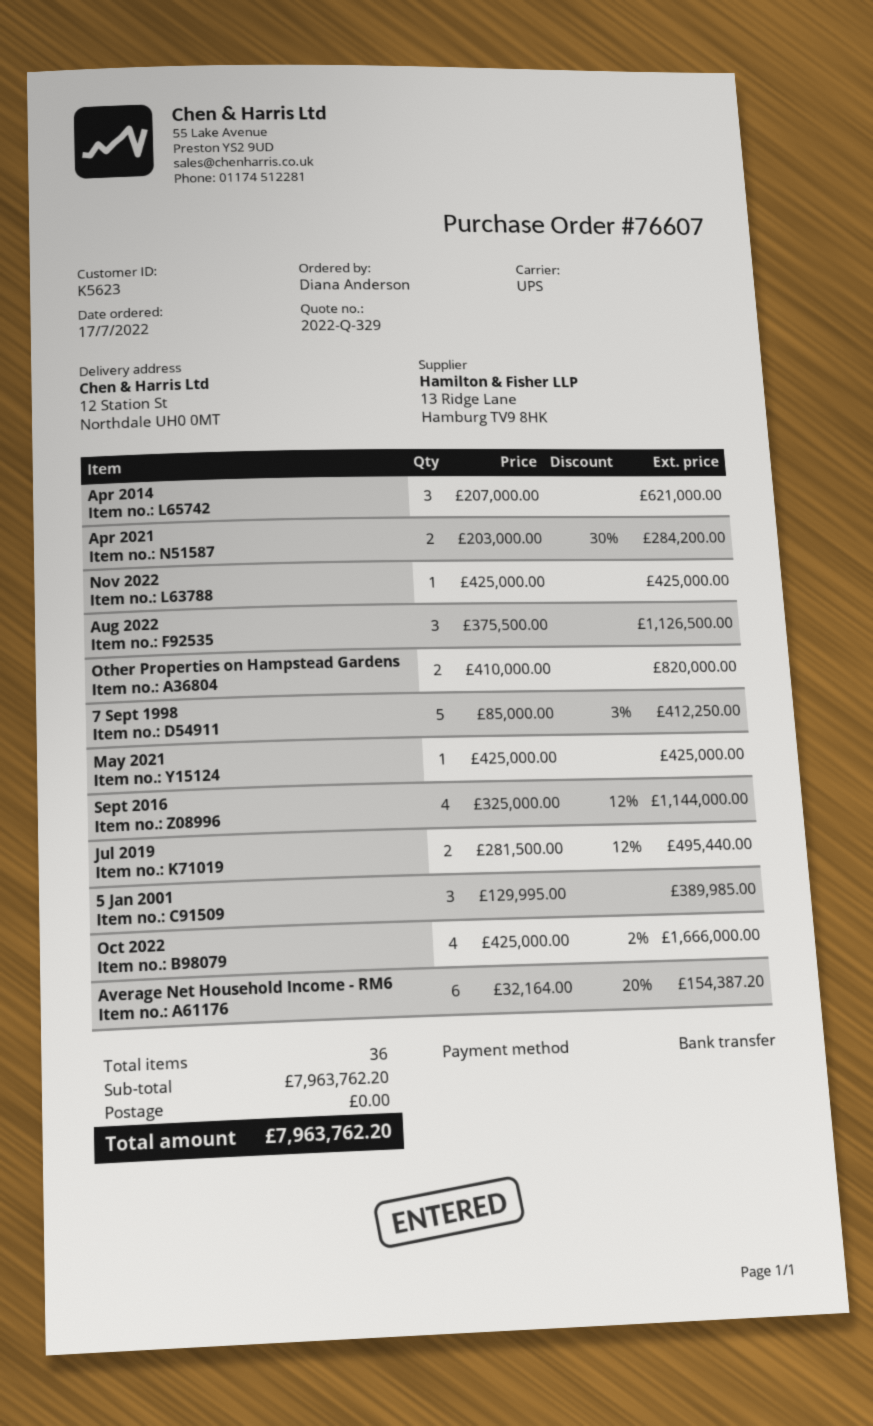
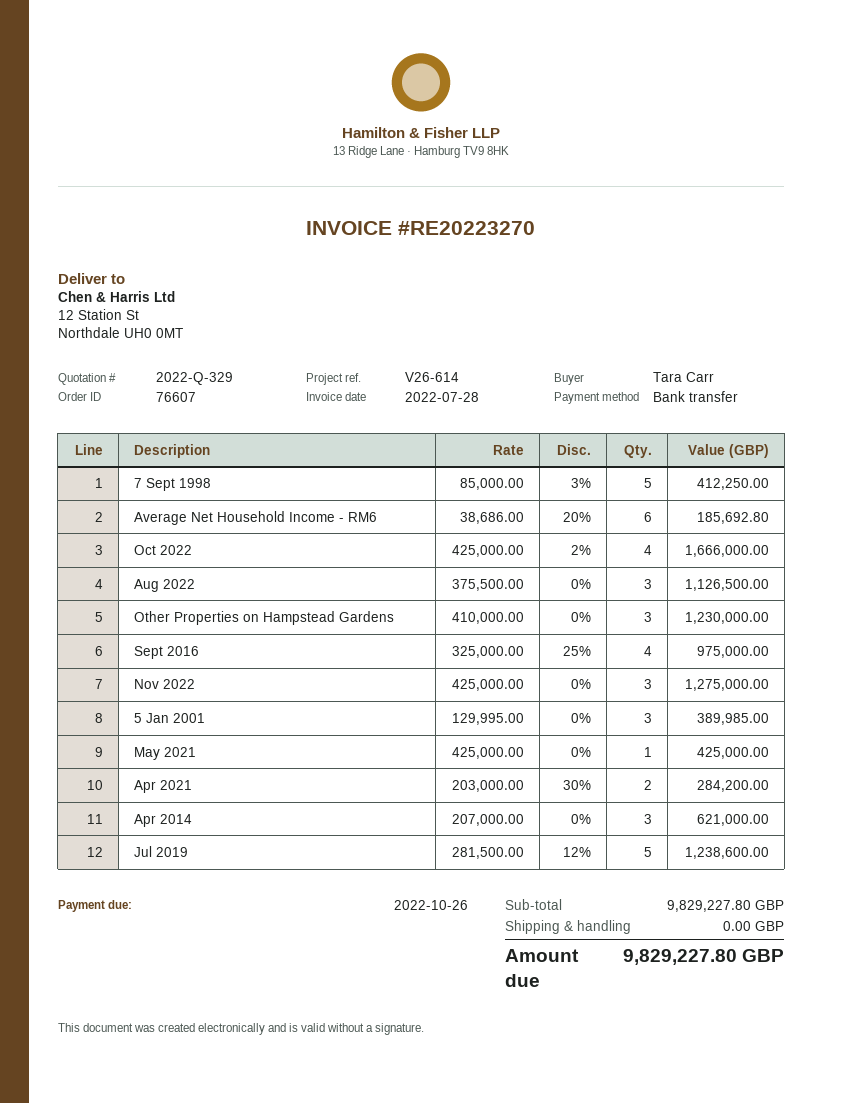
ordered by: Diana Anderson -> Tara Carr
Nov 2022: 1 x 425000.00 = 425000.00 -> 3 x 425000.00 = 1275000.00
Other Properties on Hampstead Gardens: 2 x 410000.00 = 820000.00 -> 3 x 410000.00 = 1230000.00
Sept 2016: 4 x 325000.00 - 12% = 1144000.00 -> 4 x 325000.00 - 25% = 975000.00
Jul 2019: 2 x 281500.00 - 12% = 495440.00 -> 5 x 281500.00 - 12% = 1238600.00
Average Net Household Income - RM6: 6 x 32164.00 - 20% = 154387.20 -> 6 x 38686.00 - 20% = 185692.80
subtotal: 7963762.20 -> 9829227.80
total: 7963762.20 -> 9829227.80

